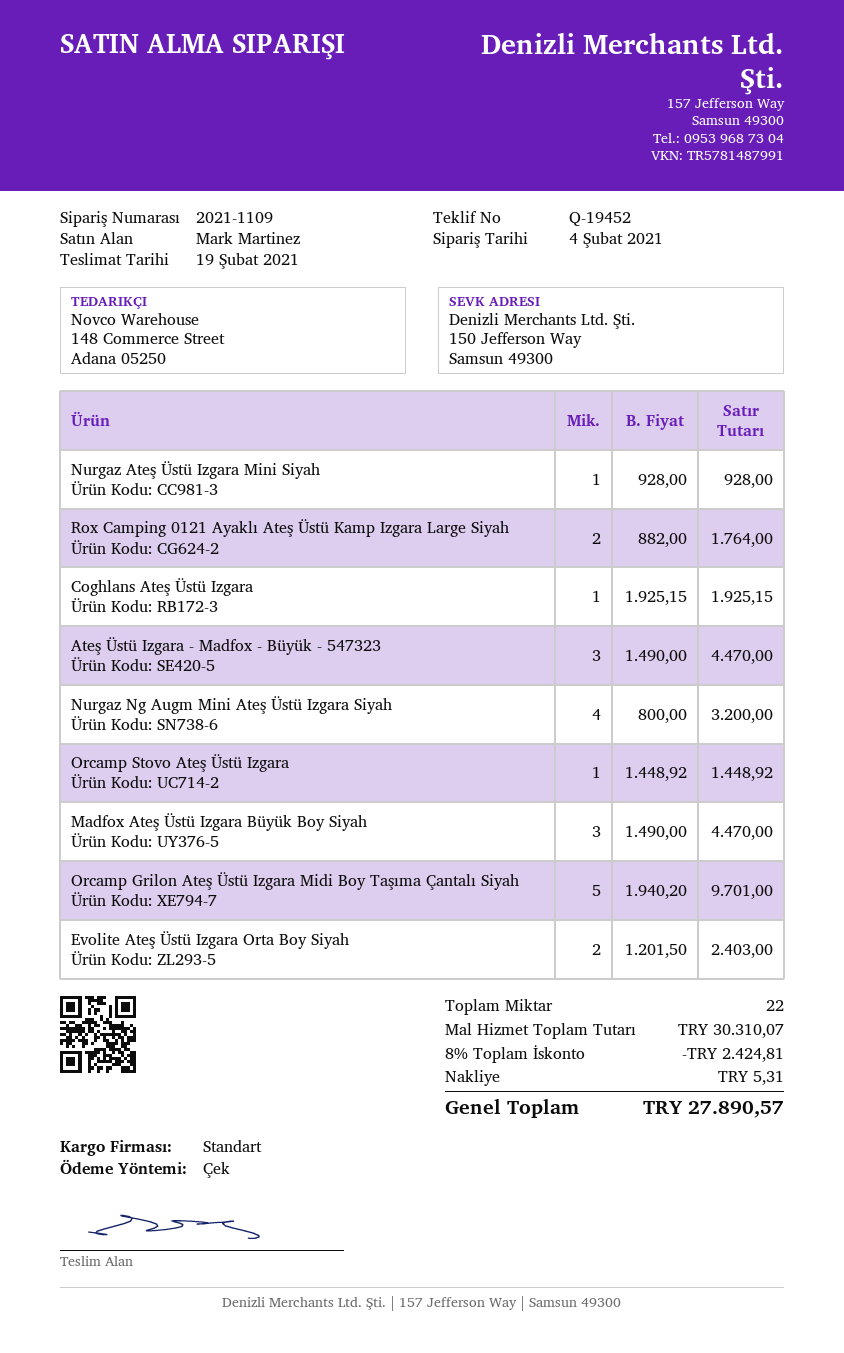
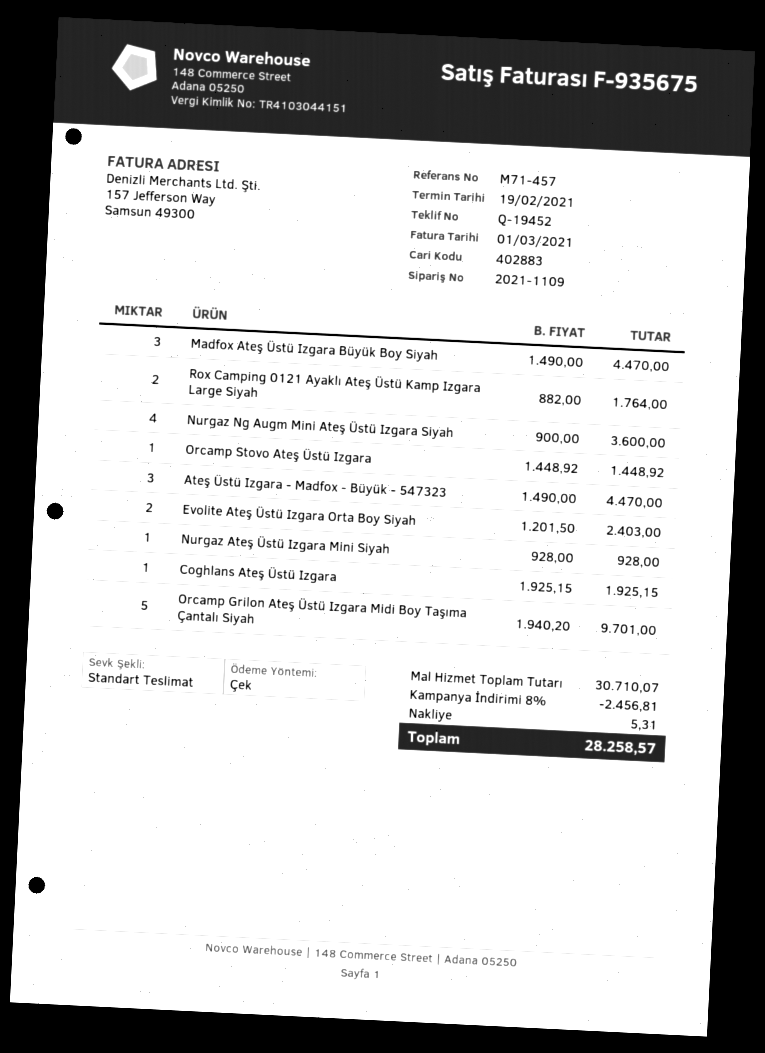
Nurgaz Ng Augm Mini Ateş Üstü Izgara Siyah: 4 x 800.00 = 3200.00 -> 4 x 900.00 = 3600.00
subtotal: 30310.07 -> 30710.07
discount: 8% = 2424.81 -> 8% = 2456.81
total: 27890.57 -> 28258.57

